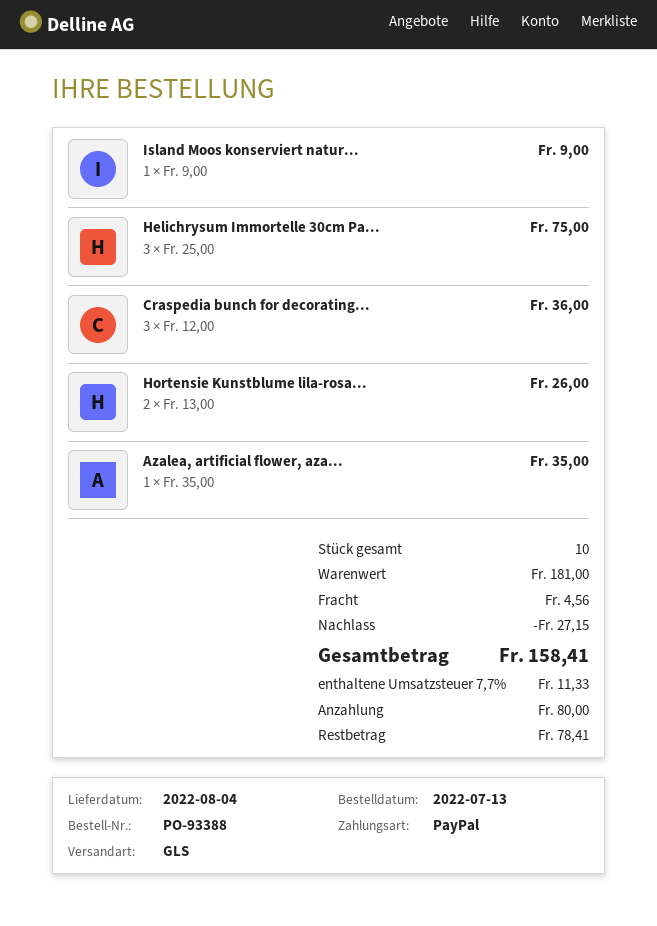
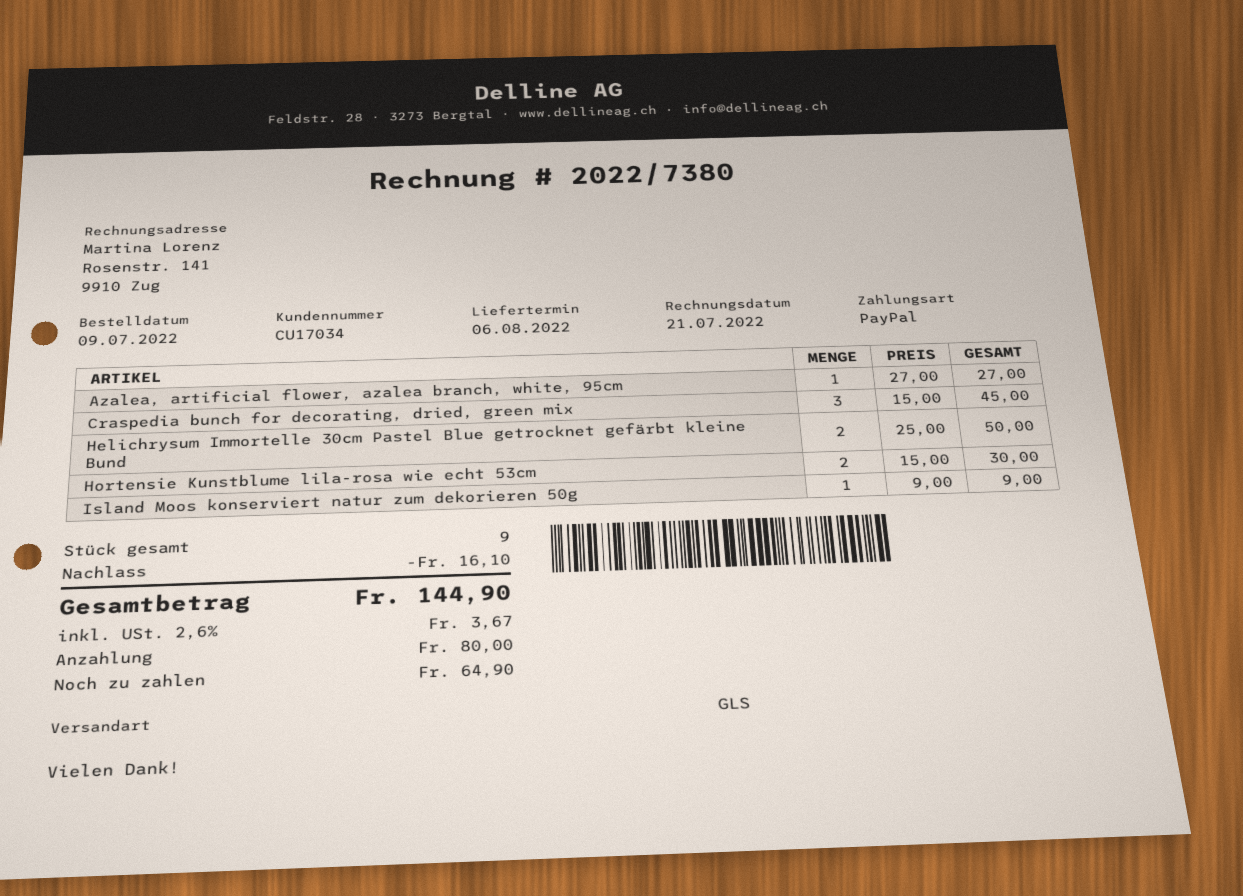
order date: 2022-07-13 -> 2022-07-09
delivery date: 2022-08-04 -> 2022-08-06
Helichrysum Immortelle 30cm Pa...: 3 x 25.00 = 75.00 -> 2 x 25.00 = 50.00
Craspedia bunch for decorating...: 3 x 12.00 = 36.00 -> 3 x 15.00 = 45.00
Hortensie Kunstblume lila-rosa...: 2 x 13.00 = 26.00 -> 2 x 15.00 = 30.00
Azalea, artificial flower, aza...: 1 x 35.00 = 35.00 -> 1 x 27.00 = 27.00
total quantity: 10 -> 9
discount: 27.15 -> 16.10
shipping: 4.56 -> none
tax: 7.7% = 11.33 -> 2.6% = 3.67
total: 158.41 -> 144.90
balance: 78.41 -> 64.90

